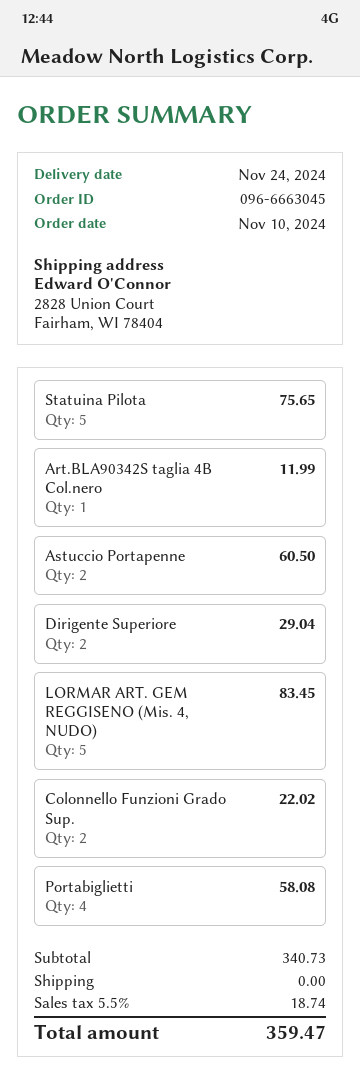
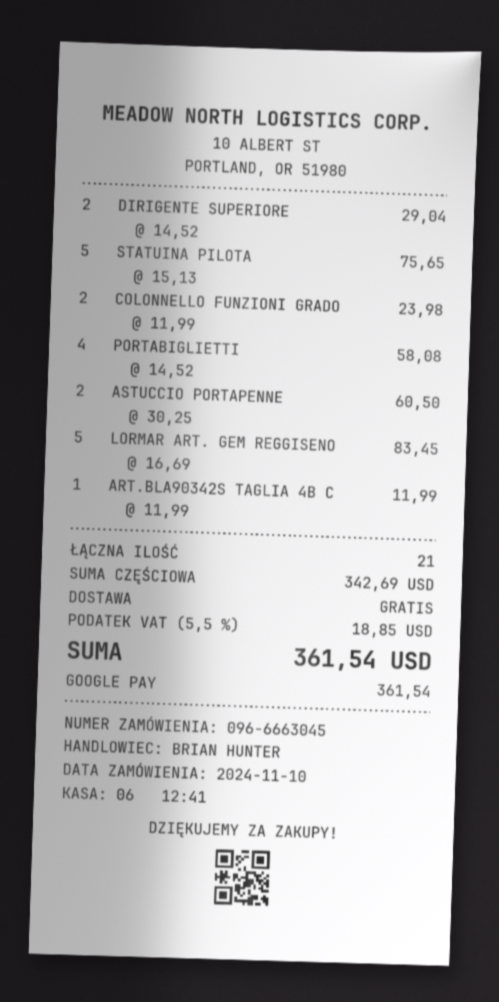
Colonnello Funzioni Grado Sup.: 2 for 22.02 -> 2 for 23.98
subtotal: 340.73 -> 342.69
tax: 5.5% = 18.74 -> 5.5% = 18.85
total: 359.47 -> 361.54

